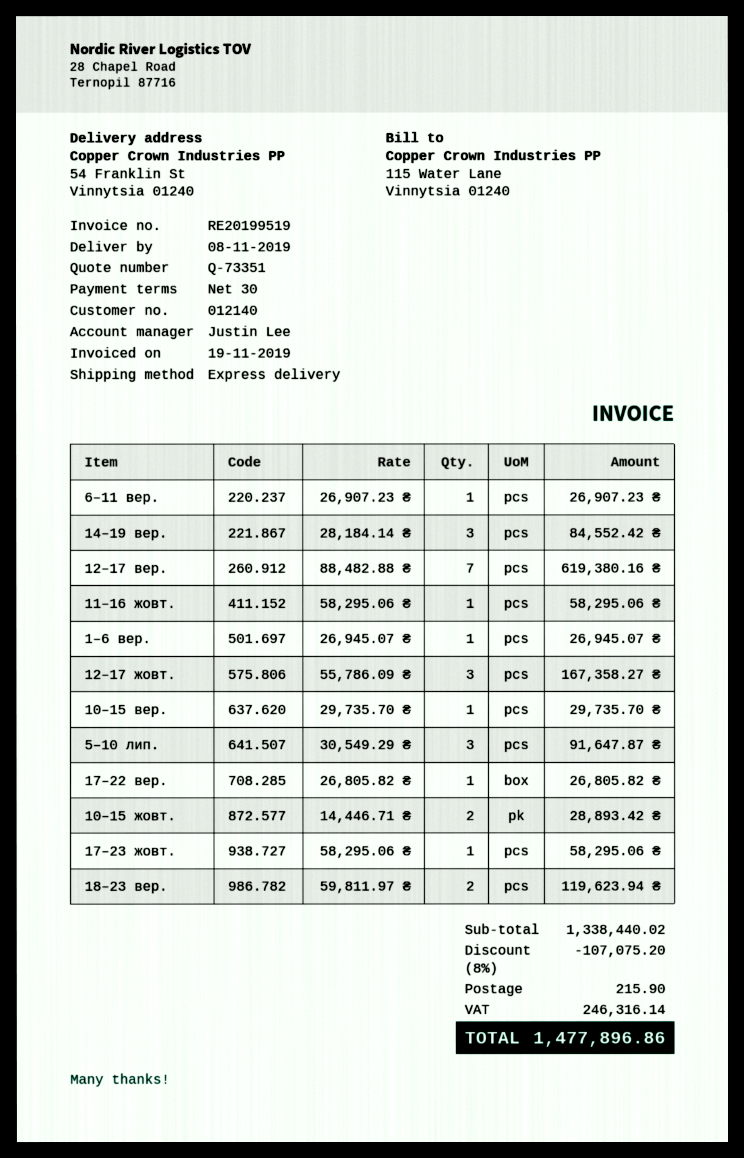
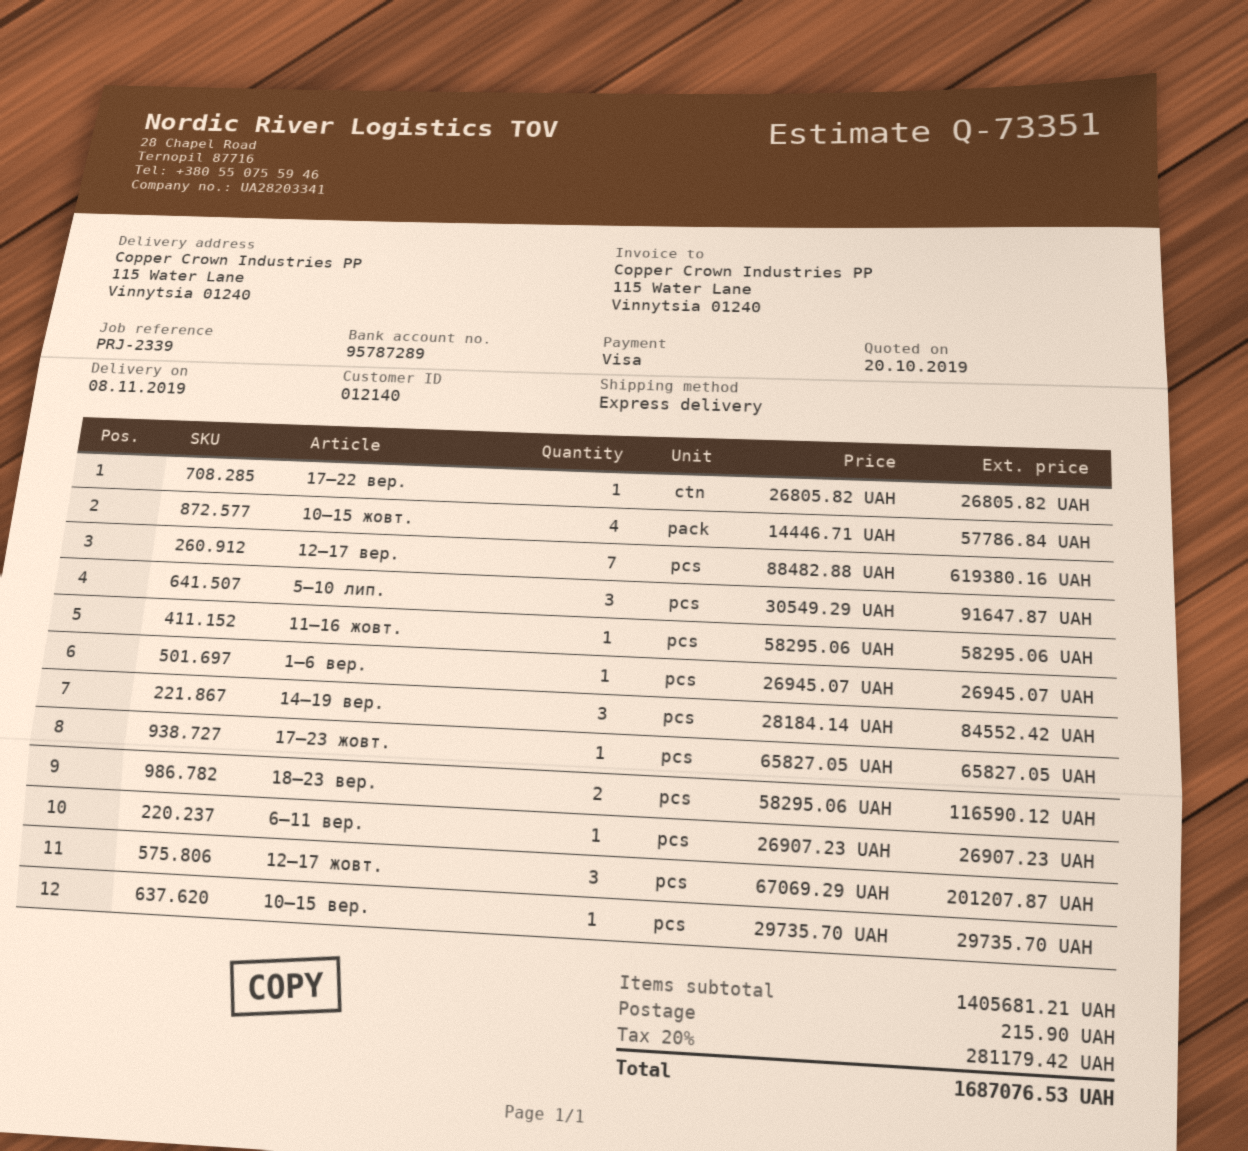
ship to: 54 Franklin St, Vinnytsia 01240 -> 115 Water Lane, Vinnytsia 01240
12–17 жовт.: 3 x 55786.09 = 167358.27 -> 3 x 67069.29 = 201207.87
10–15 жовт.: 2 x 14446.71 = 28893.42 -> 4 x 14446.71 = 57786.84
17–23 жовт.: 1 x 58295.06 = 58295.06 -> 1 x 65827.05 = 65827.05
18–23 вер.: 2 x 59811.97 = 119623.94 -> 2 x 58295.06 = 116590.12
subtotal: 1338440.02 -> 1405681.21
discount: 8% = 107075.20 -> none
tax: 246316.14 -> 281179.42
total: 1477896.86 -> 1687076.53

